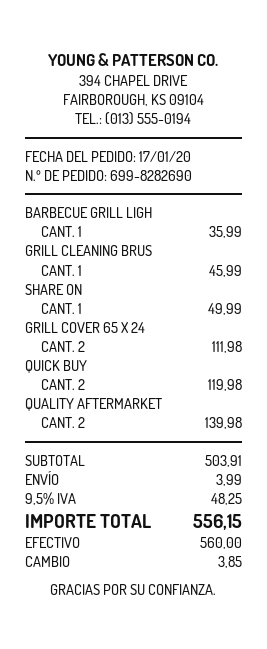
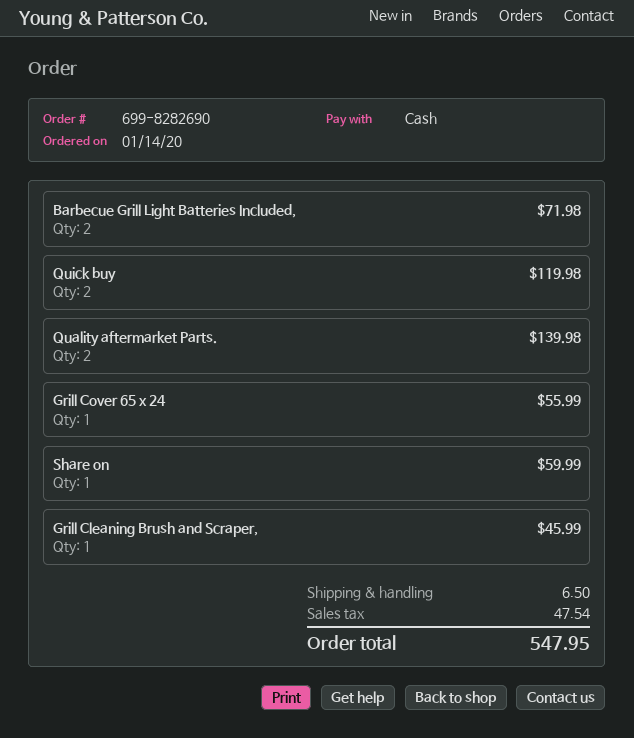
order date: 2020-01-17 -> 2020-01-14
BARBECUE GRILL LIGH: 1 for 35.99 -> 2 for 71.98
SHARE ON: 1 for 49.99 -> 1 for 59.99
GRILL COVER 65 X 24: 2 for 111.98 -> 1 for 55.99
shipping: 3.99 -> 6.50
tax: 48.25 -> 47.54
total: 556.15 -> 547.95

